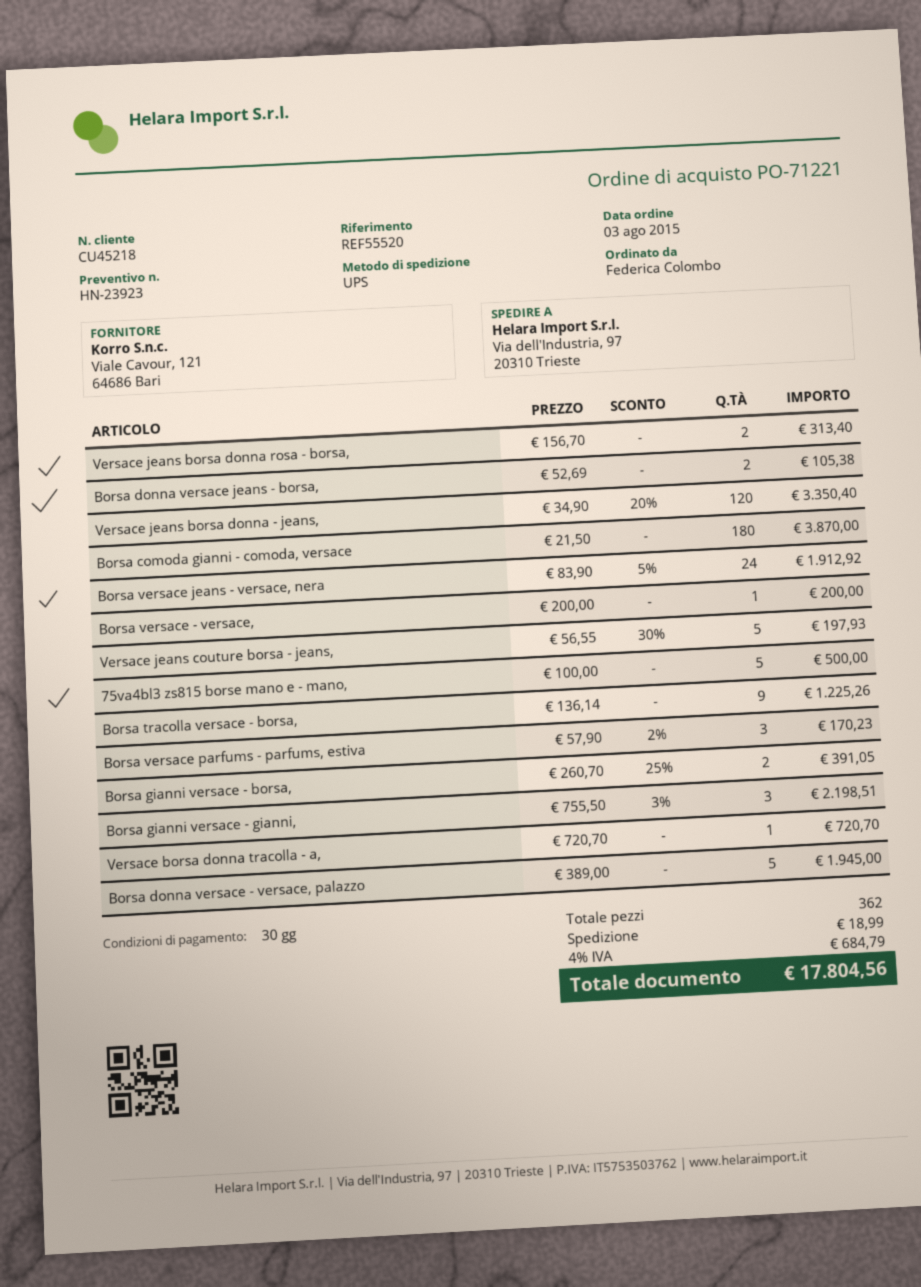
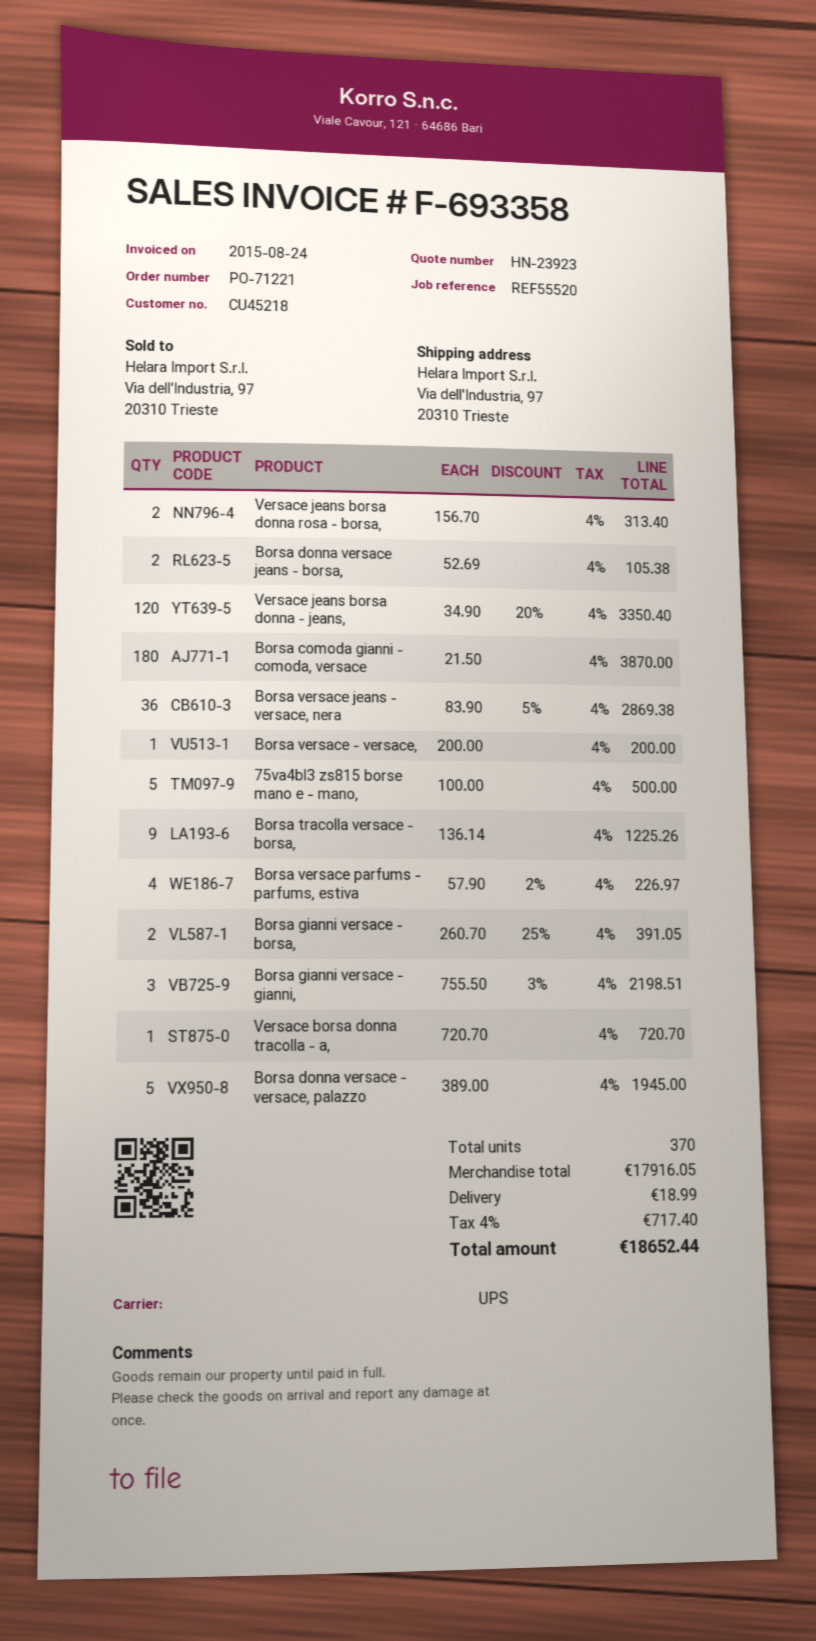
Borsa versace jeans - versace, nera: 24 x 83.90 - 5% = 1912.92 -> 36 x 83.90 - 5% = 2869.38
Versace jeans couture borsa - jeans,: 5 x 56.55 - 30% = 197.93 -> none
Borsa versace parfums - parfums, estiva: 3 x 57.90 - 2% = 170.23 -> 4 x 57.90 - 2% = 226.97
total quantity: 362 -> 370
tax: 4% = 684.79 -> 4% = 717.40
total: 17804.56 -> 18652.44

